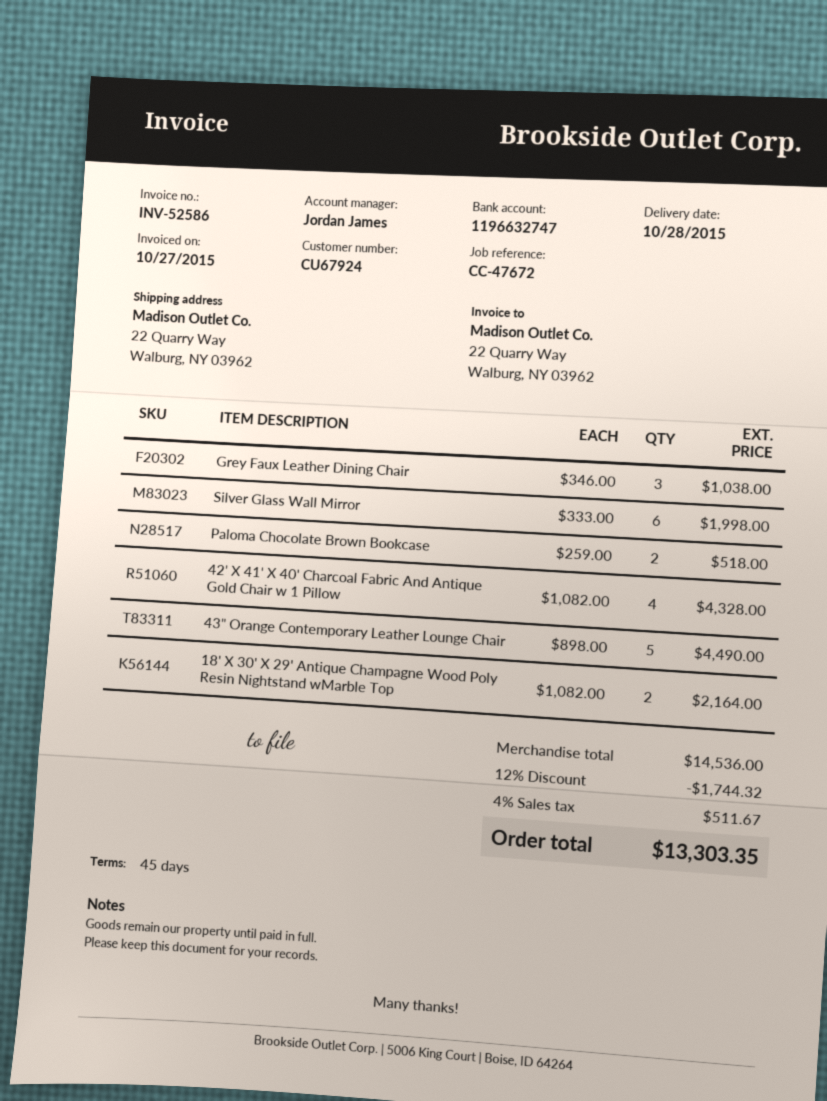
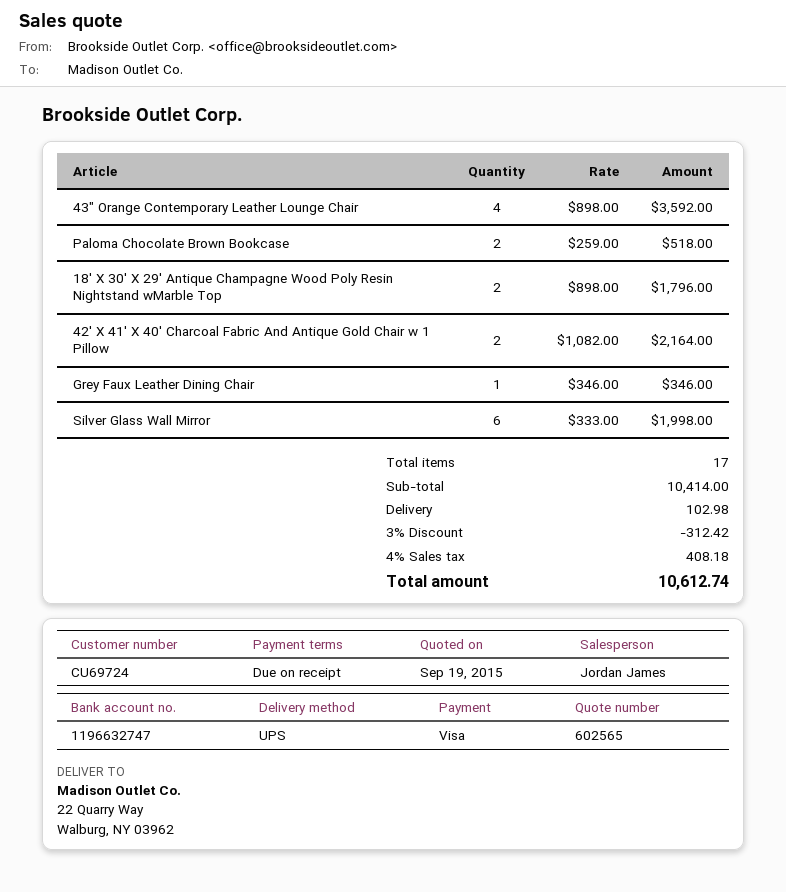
payment terms: 45 days -> on receipt
customer number: CU67924 -> CU69724
Grey Faux Leather Dining Chair: 3 x 346.00 = 1038.00 -> 1 x 346.00 = 346.00
42' X 41' X 40' Charcoal Fabric And Antique Gold Chair w 1 Pillow: 4 x 1082.00 = 4328.00 -> 2 x 1082.00 = 2164.00
43" Orange Contemporary Leather Lounge Chair: 5 x 898.00 = 4490.00 -> 4 x 898.00 = 3592.00
18' X 30' X 29' Antique Champagne Wood Poly Resin Nightstand wMarble Top: 2 x 1082.00 = 2164.00 -> 2 x 898.00 = 1796.00
subtotal: 14536.00 -> 10414.00
discount: 12% = 1744.32 -> 3% = 312.42
shipping: none -> 102.98
tax: 4% = 511.67 -> 4% = 408.18
total: 13303.35 -> 10612.74

